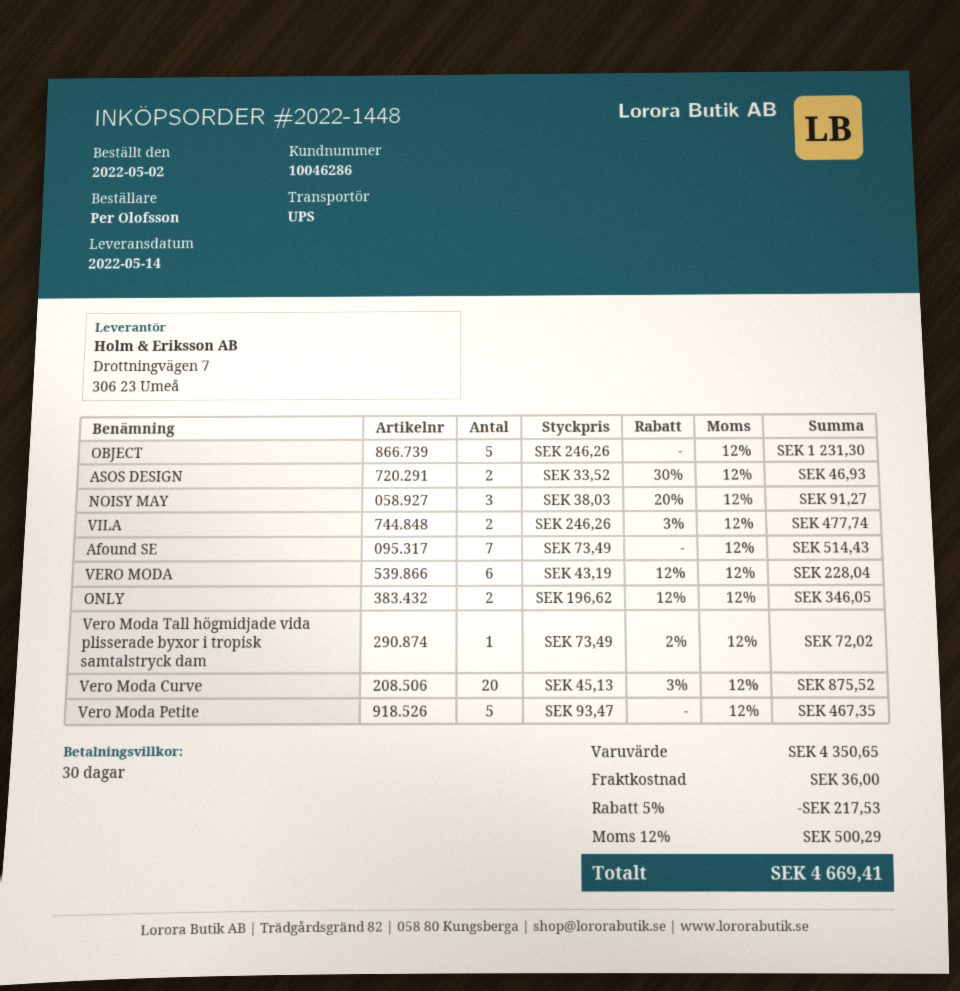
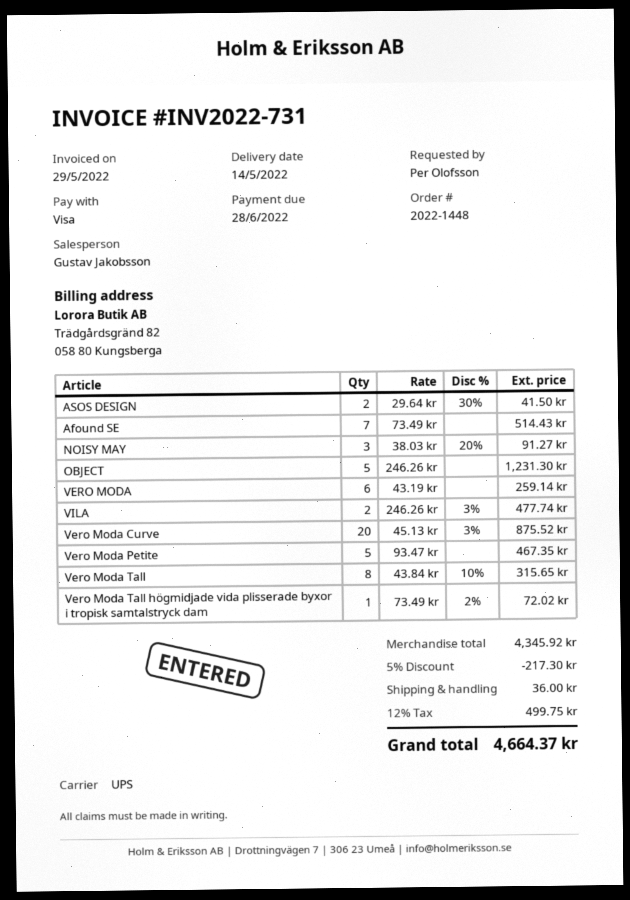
ASOS DESIGN: 2 x 33.52 - 30% = 46.93 -> 2 x 29.64 - 30% = 41.50
VERO MODA: 6 x 43.19 - 12% = 228.04 -> 6 x 43.19 = 259.14
ONLY: 2 x 196.62 - 12% = 346.05 -> none
Vero Moda Tall: none -> 8 x 43.84 - 10% = 315.65
subtotal: 4350.65 -> 4345.92
discount: 5% = 217.53 -> 5% = 217.30
tax: 12% = 500.29 -> 12% = 499.75
total: 4669.41 -> 4664.37

